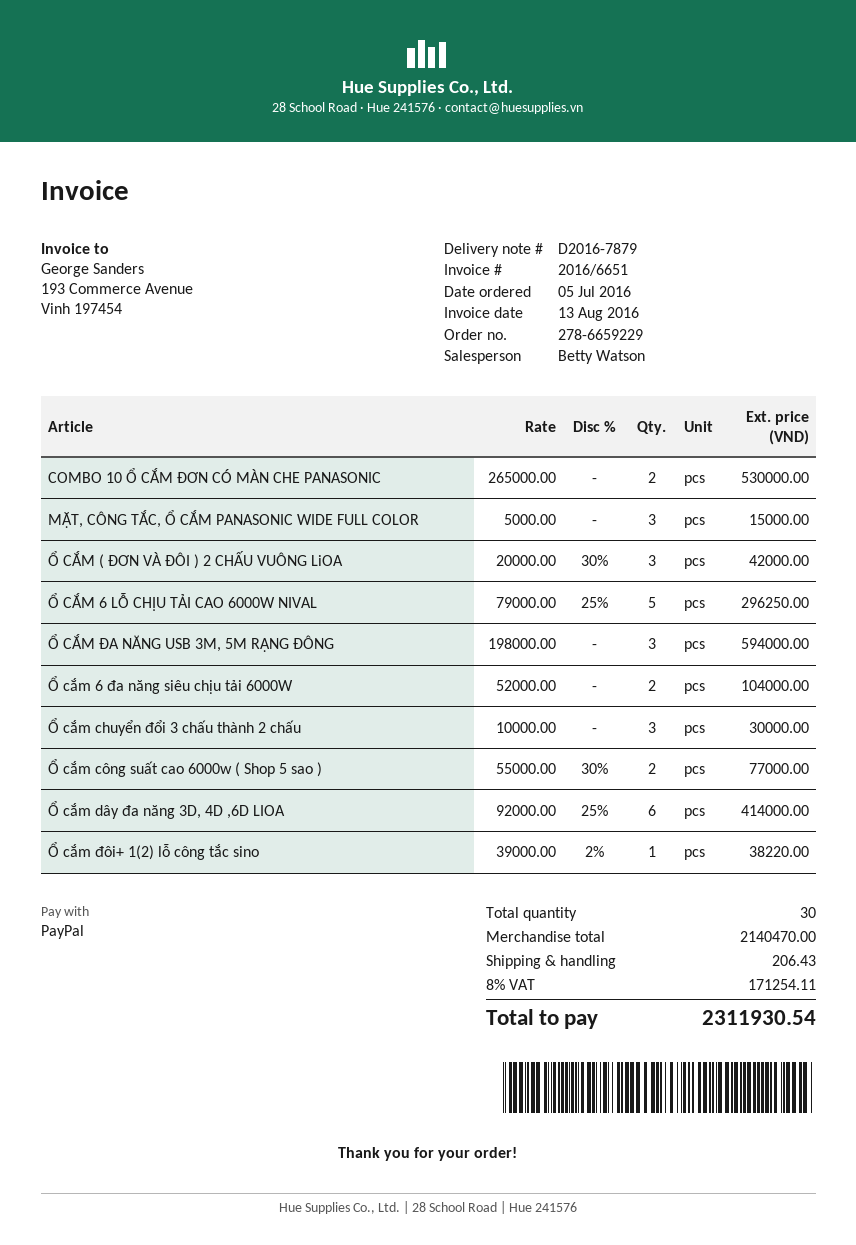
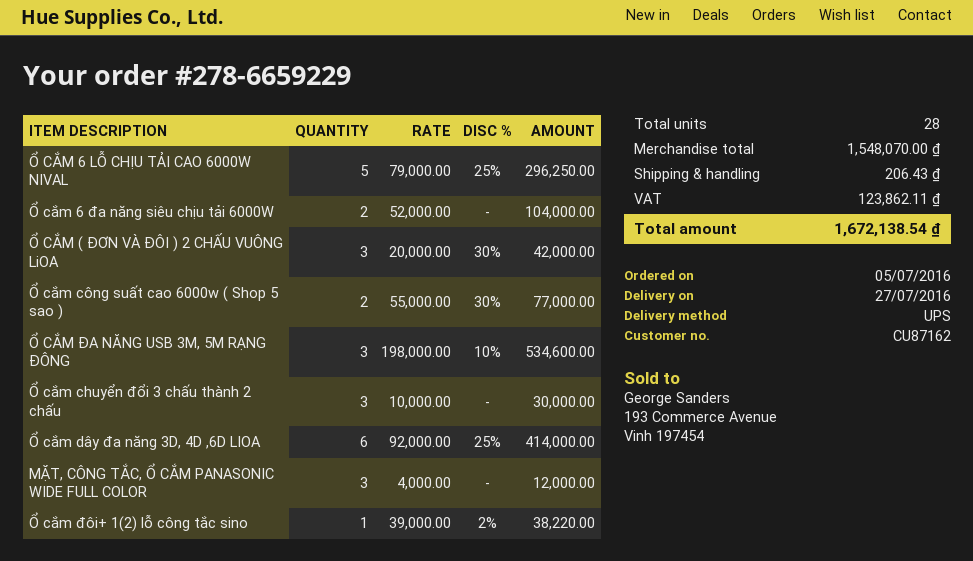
COMBO 10 Ổ CẮM ĐƠN CÓ MÀN CHE PANASONIC: 2 x 265000.00 = 530000.00 -> none
MẶT, CÔNG TẮC, Ổ CẮM PANASONIC WIDE FULL COLOR: 3 x 5000.00 = 15000.00 -> 3 x 4000.00 = 12000.00
Ổ CẮM ĐA NĂNG USB 3M, 5M RẠNG ĐÔNG: 3 x 198000.00 = 594000.00 -> 3 x 198000.00 - 10% = 534600.00
total quantity: 30 -> 28
subtotal: 2140470.00 -> 1548070.00
tax: 171254.11 -> 123862.11
total: 2311930.54 -> 1672138.54

